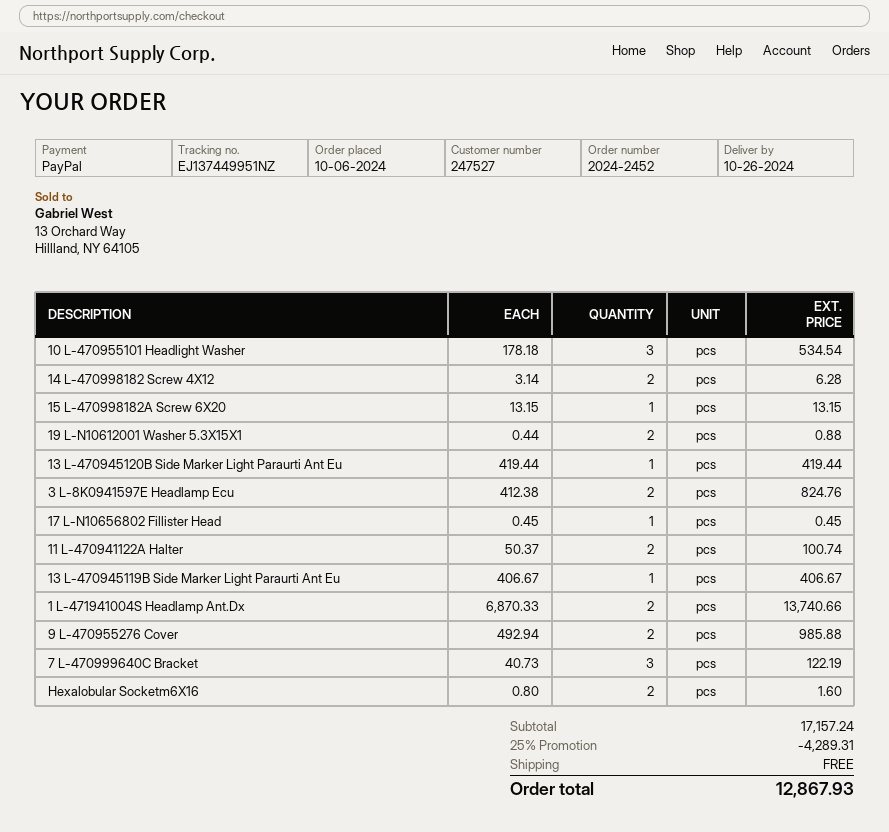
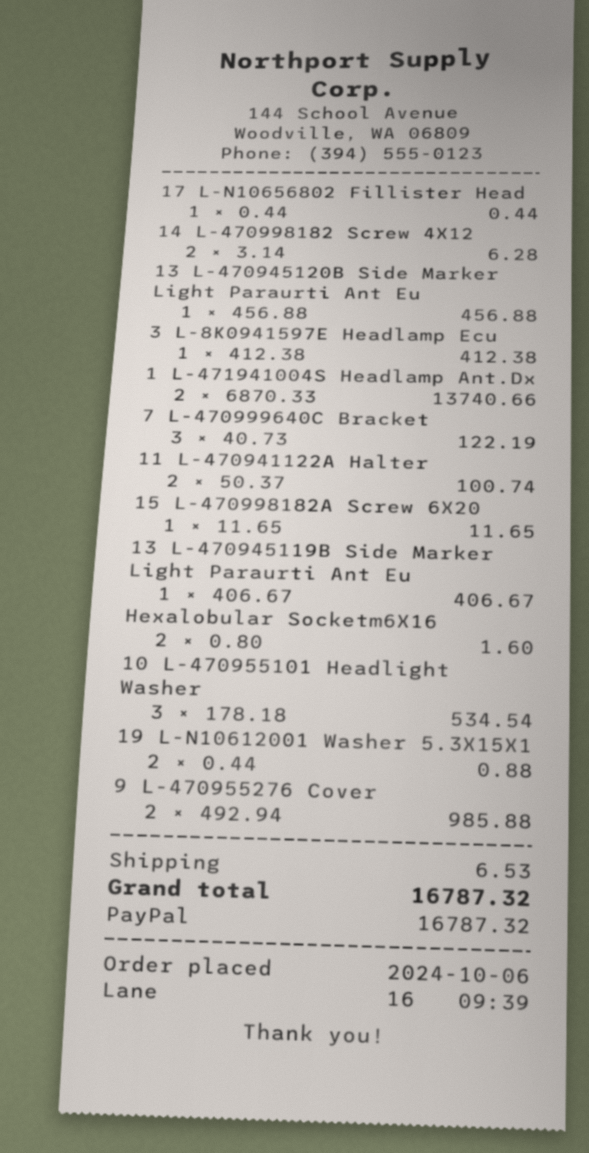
15 L-470998182A Screw 6X20: 1 x 13.15 = 13.15 -> 1 x 11.65 = 11.65
13 L-470945120B Side Marker Light Paraurti Ant Eu: 1 x 419.44 = 419.44 -> 1 x 456.88 = 456.88
3 L-8K0941597E Headlamp Ecu: 2 x 412.38 = 824.76 -> 1 x 412.38 = 412.38
17 L-N10656802 Fillister Head: 1 x 0.45 = 0.45 -> 1 x 0.44 = 0.44
discount: 25% = 4289.31 -> none
shipping: 0.00 -> 6.53
total: 12867.93 -> 16787.32

